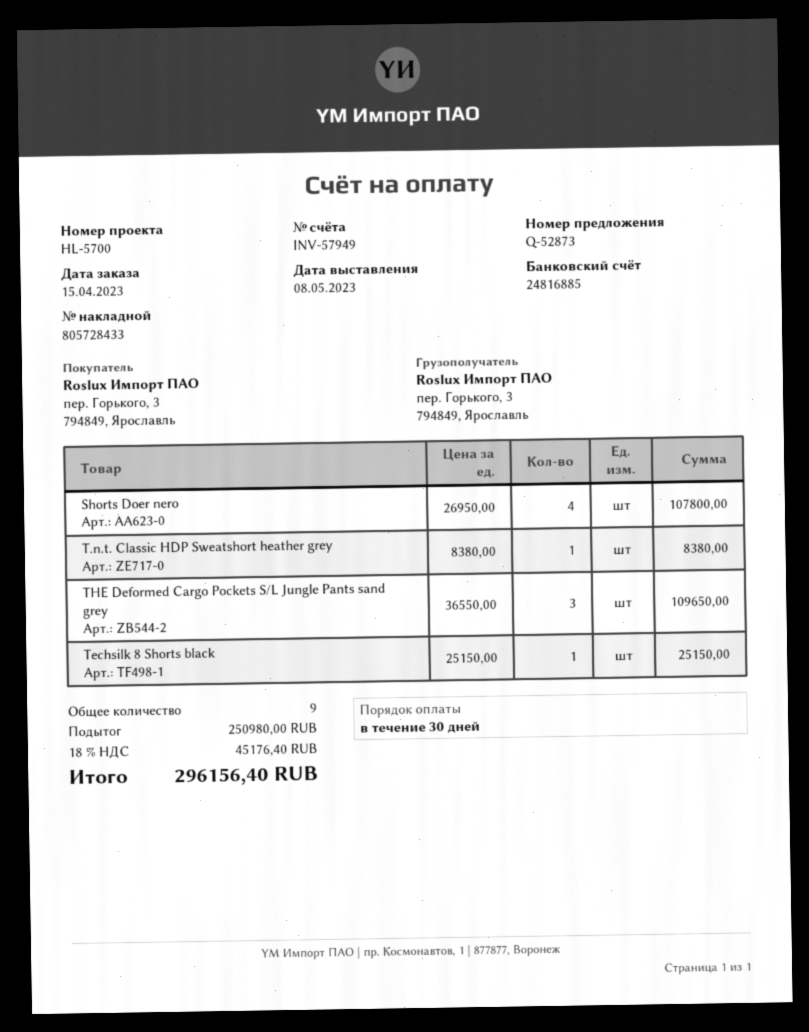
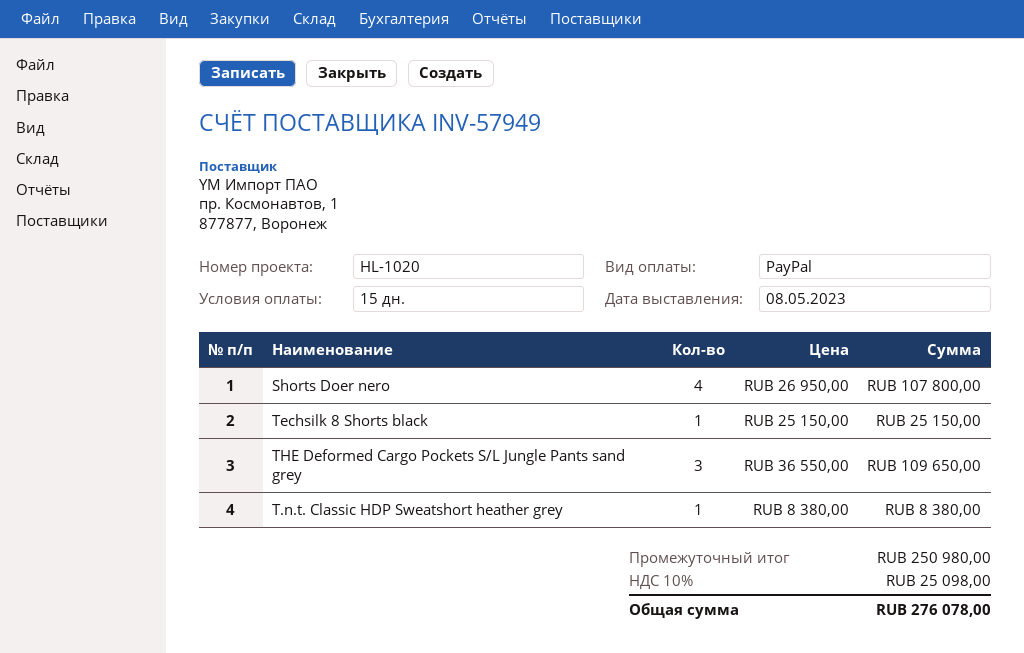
payment terms: 30 days -> 15 days
reference: HL-5700 -> HL-1020
tax: 18% = 45176.40 -> 10% = 25098.00
total: 296156.40 -> 276078.00

